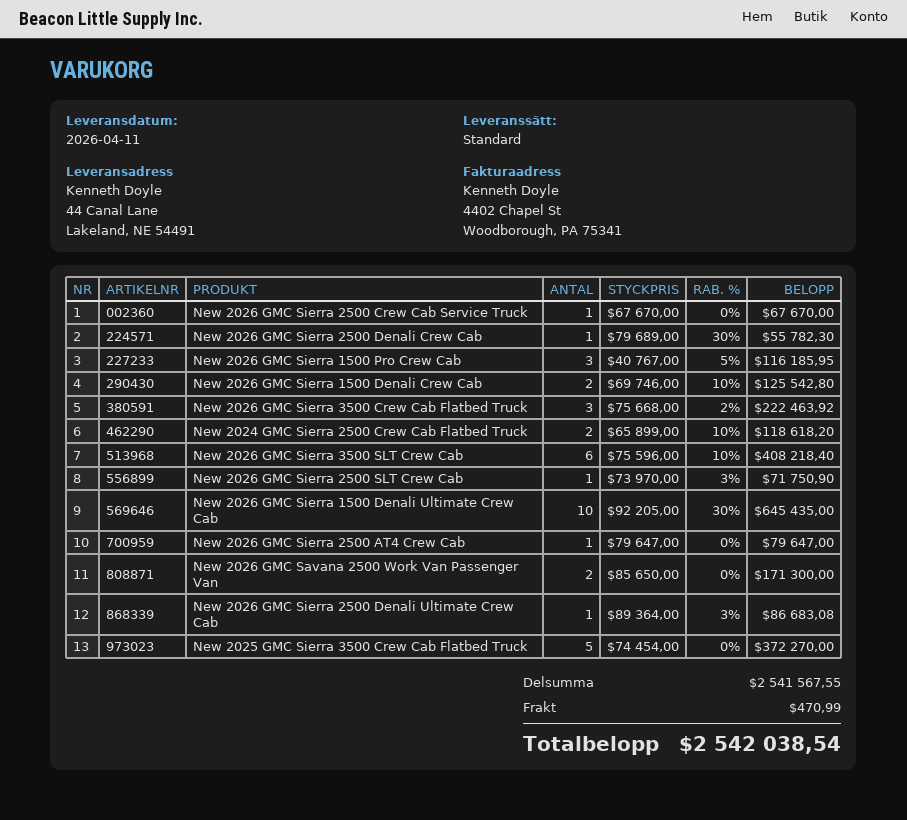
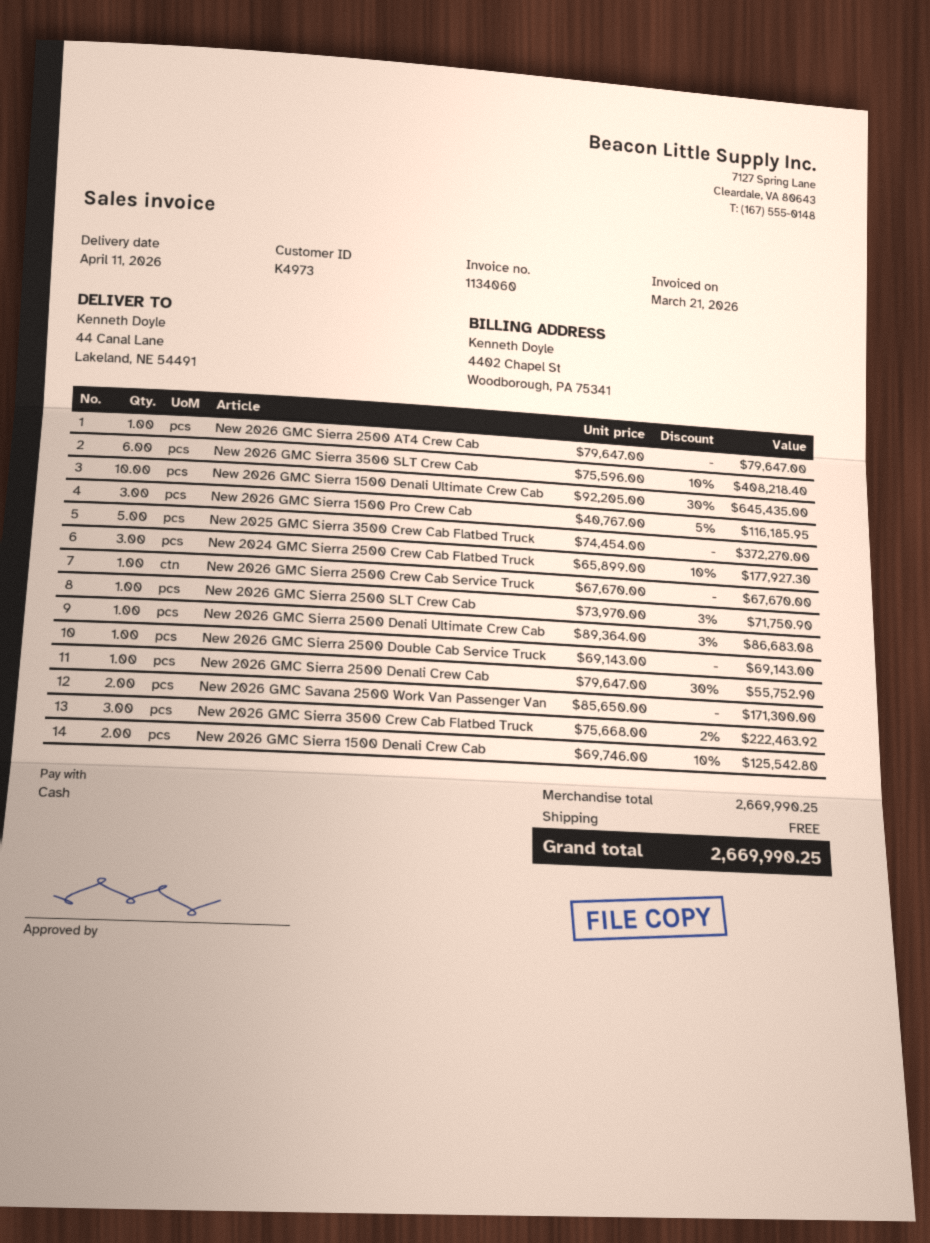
New 2026 GMC Sierra 2500 Denali Crew Cab: 1 x 79689.00 - 30% = 55782.30 -> 1 x 79647.00 - 30% = 55752.90
New 2024 GMC Sierra 2500 Crew Cab Flatbed Truck: 2 x 65899.00 - 10% = 118618.20 -> 3 x 65899.00 - 10% = 177927.30
New 2026 GMC Sierra 2500 Double Cab Service Truck: none -> 1 x 69143.00 = 69143.00
subtotal: 2541567.55 -> 2669990.25
shipping: 470.99 -> 0.00
total: 2542038.54 -> 2669990.25

